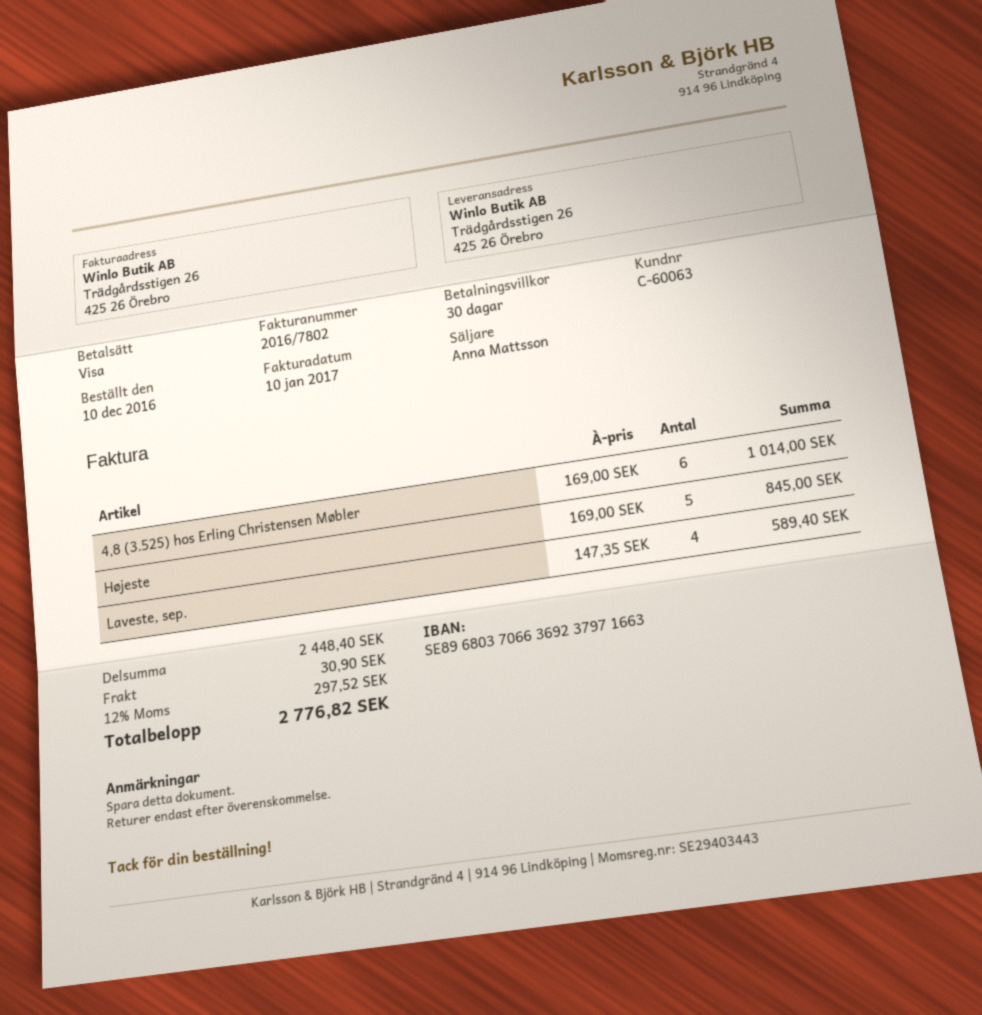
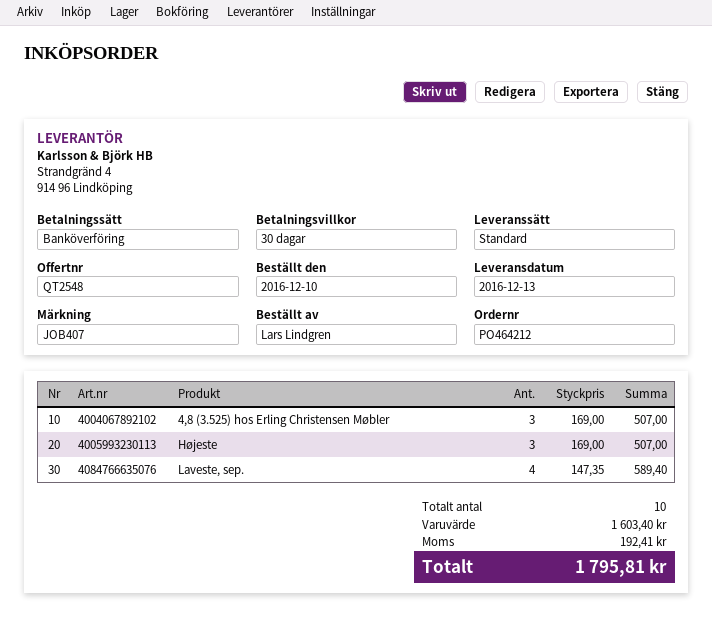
payment method: Visa -> bank transfer
4,8 (3.525) hos Erling Christensen Møbler: 6 x 169.00 = 1014.00 -> 3 x 169.00 = 507.00
Højeste: 5 x 169.00 = 845.00 -> 3 x 169.00 = 507.00
subtotal: 2448.40 -> 1603.40
shipping: 30.90 -> none
tax: 297.52 -> 192.41
total: 2776.82 -> 1795.81

